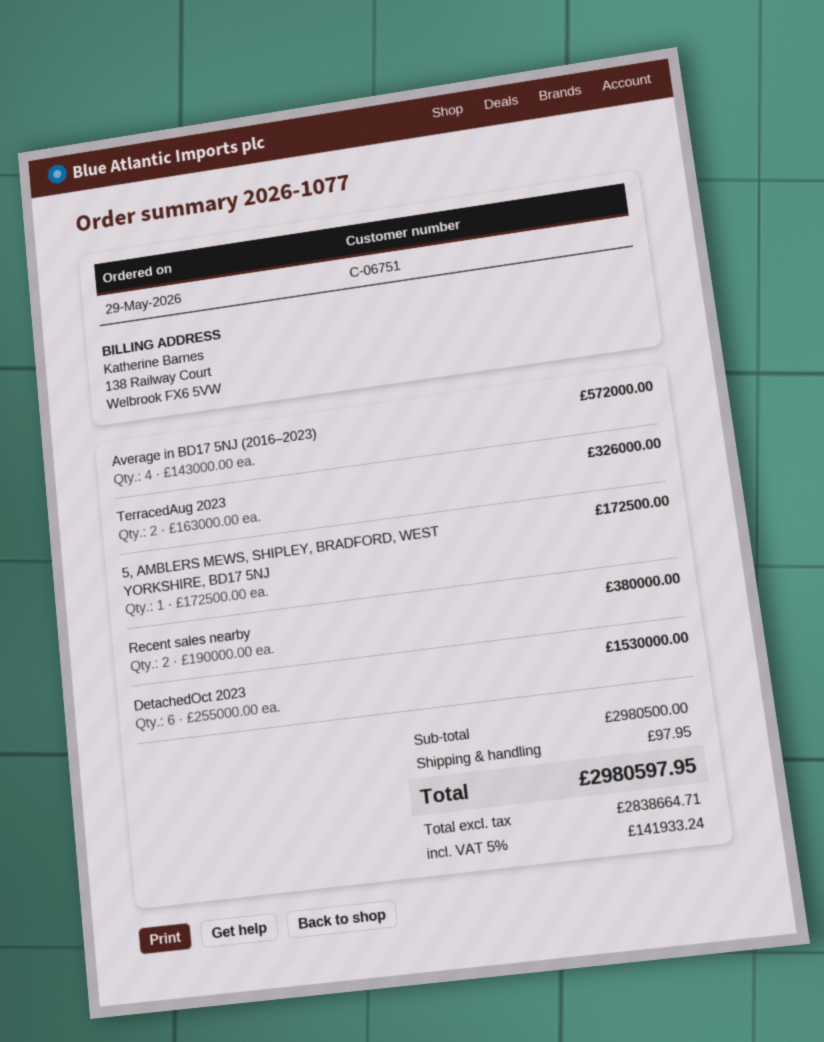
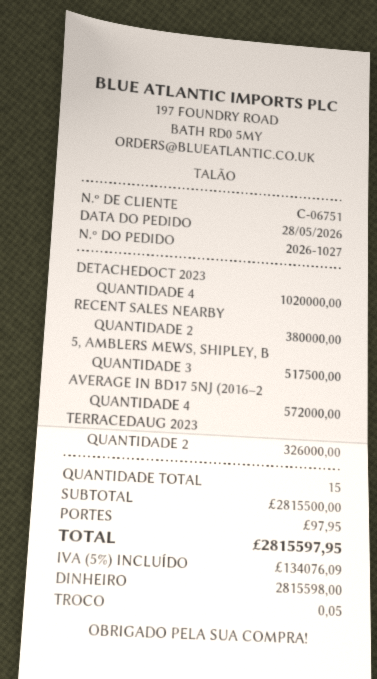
order number: 2026-1077 -> 2026-1027
order date: 2026-05-29 -> 2026-05-28
5, AMBLERS MEWS, SHIPLEY, BRADFORD, WEST YORKSHIRE, BD17 5NJ: 1 for 172500.00 -> 3 for 517500.00
DetachedOct 2023: 6 for 1530000.00 -> 4 for 1020000.00
subtotal: 2980500.00 -> 2815500.00
tax: 5% = 141933.24 -> 5% = 134076.09
total: 2980597.95 -> 2815597.95

